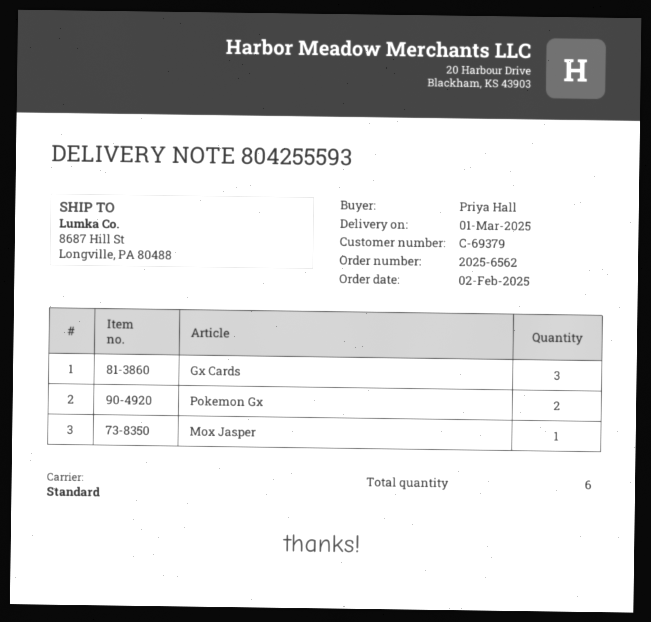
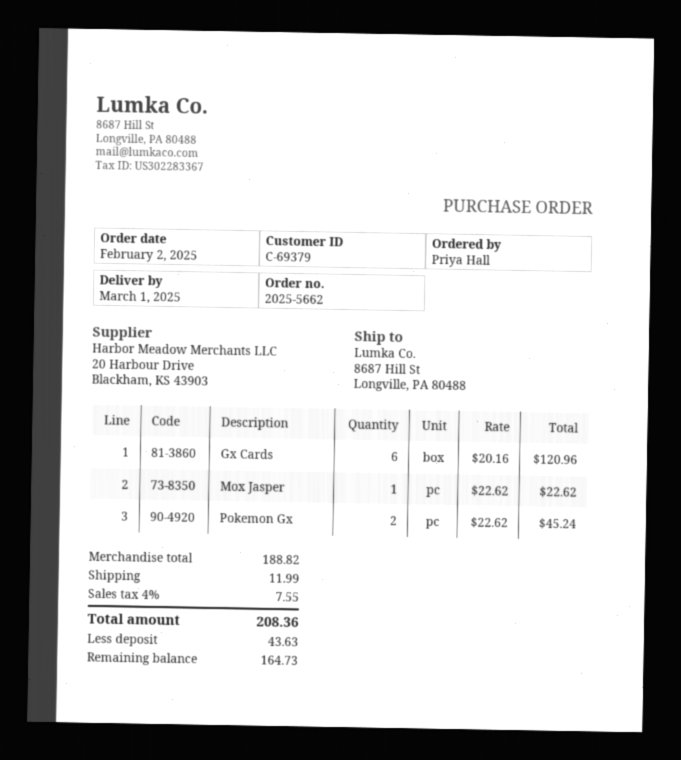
order number: 2025-6562 -> 2025-5662
Gx Cards: 3 -> 6

